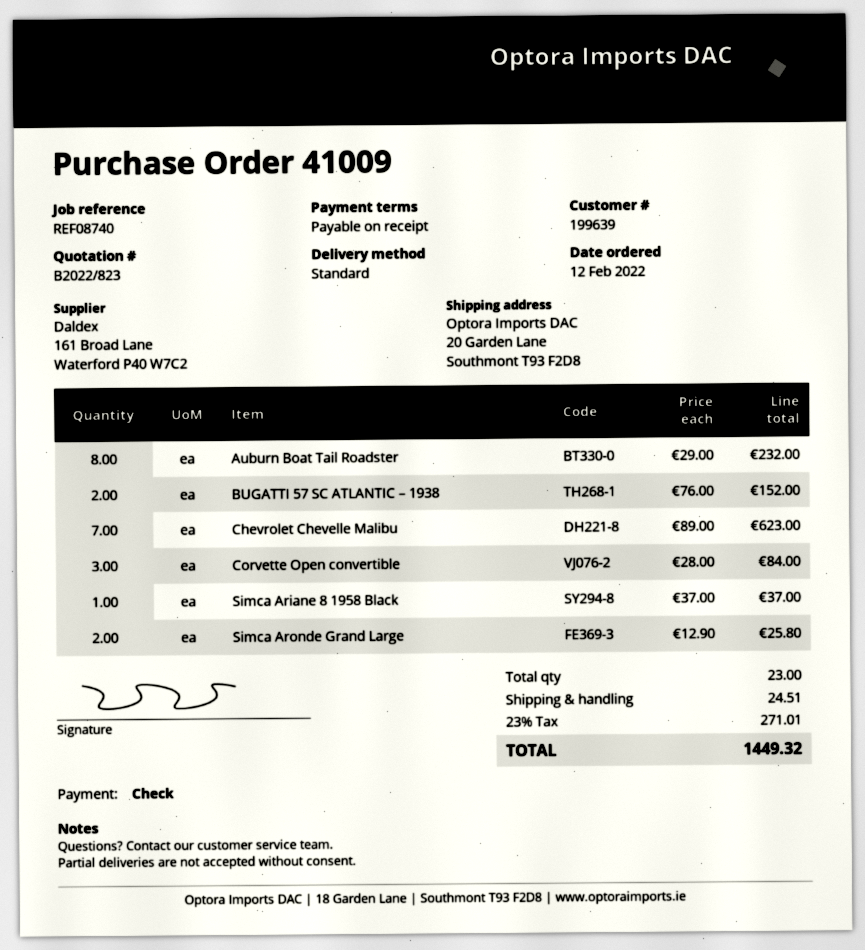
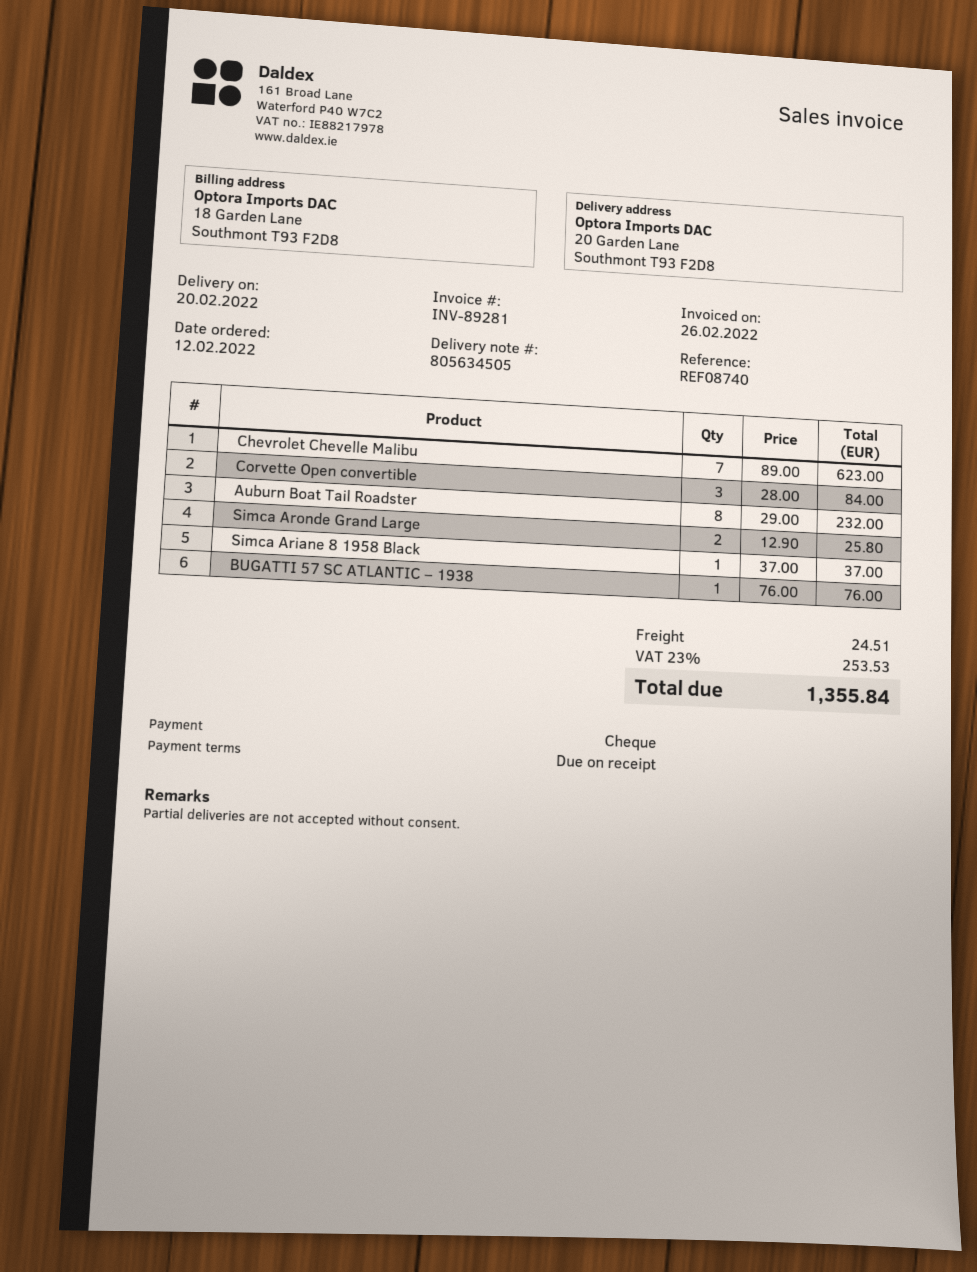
BUGATTI 57 SC ATLANTIC – 1938: 2 x 76.00 = 152.00 -> 1 x 76.00 = 76.00
tax: 23% = 271.01 -> 23% = 253.53
total: 1449.32 -> 1355.84

